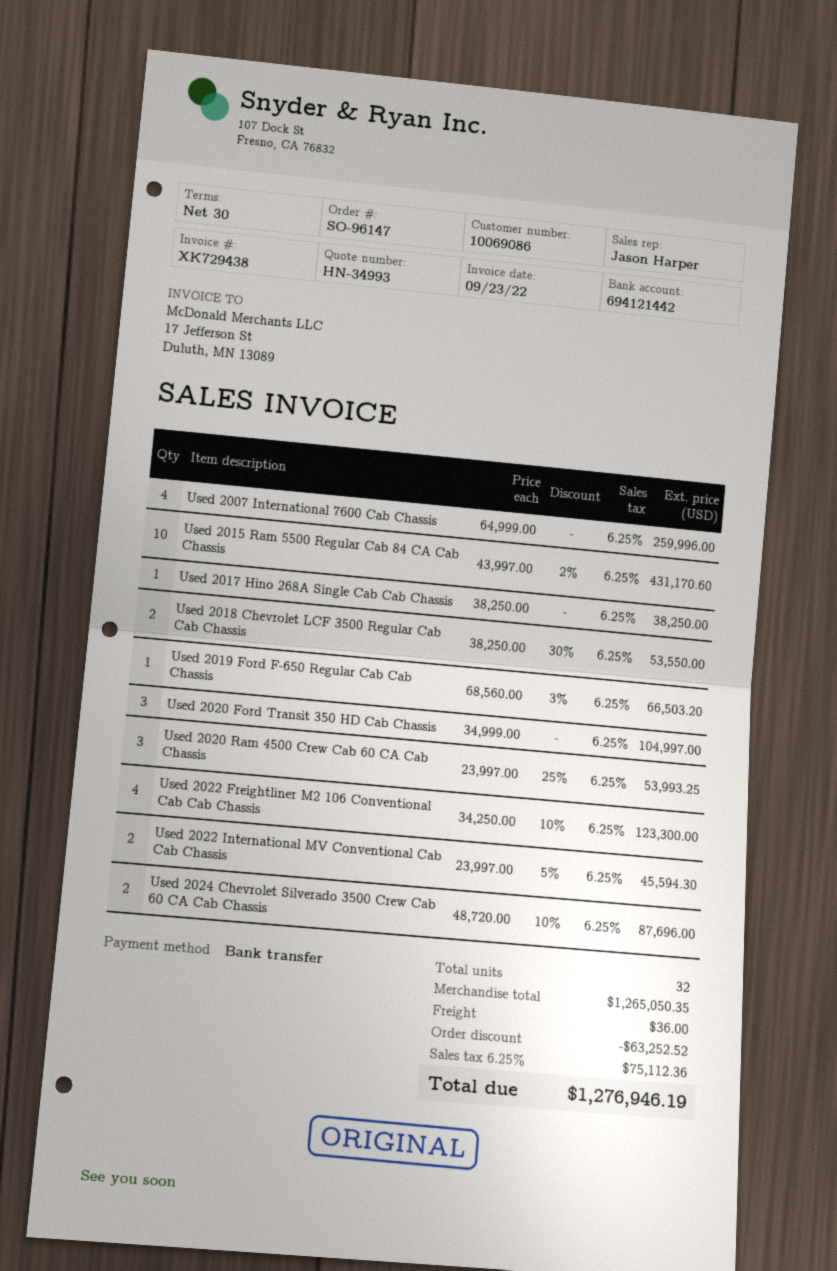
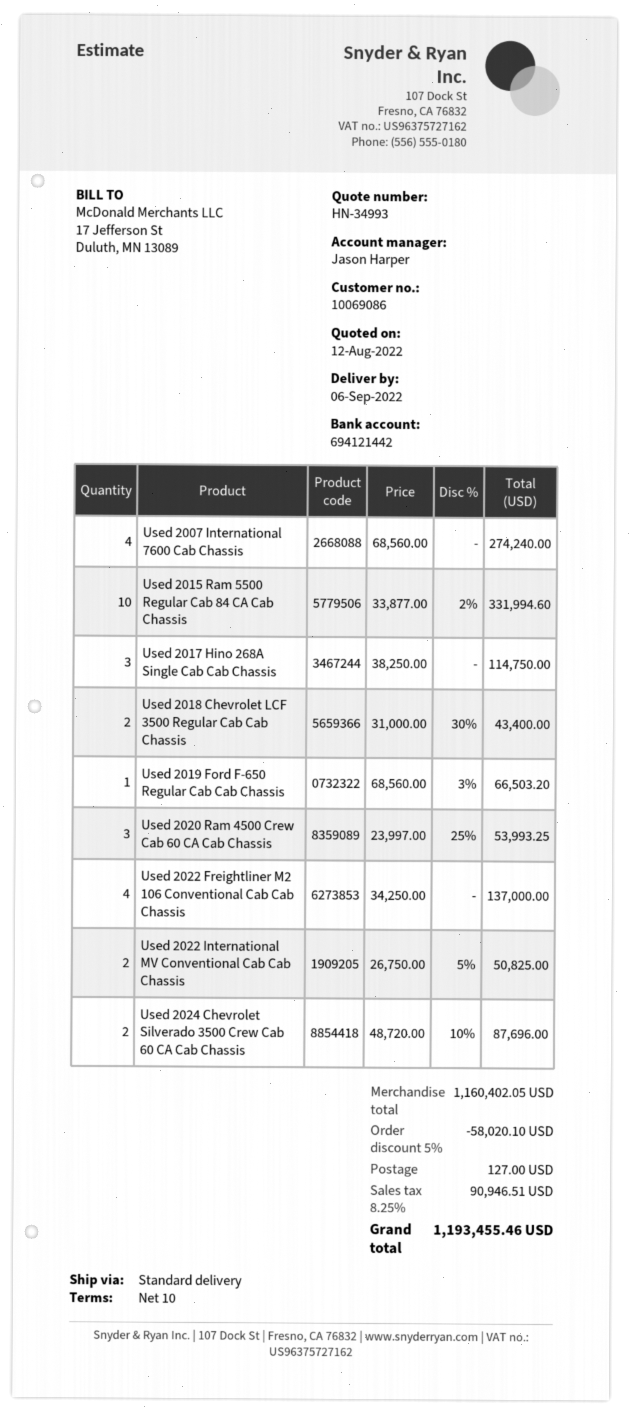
payment terms: 30 days -> 10 days
Used 2007 International 7600 Cab Chassis: 4 x 64999.00 = 259996.00 -> 4 x 68560.00 = 274240.00
Used 2015 Ram 5500 Regular Cab 84 CA Cab Chassis: 10 x 43997.00 - 2% = 431170.60 -> 10 x 33877.00 - 2% = 331994.60
Used 2017 Hino 268A Single Cab Cab Chassis: 1 x 38250.00 = 38250.00 -> 3 x 38250.00 = 114750.00
Used 2018 Chevrolet LCF 3500 Regular Cab Cab Chassis: 2 x 38250.00 - 30% = 53550.00 -> 2 x 31000.00 - 30% = 43400.00
Used 2020 Ford Transit 350 HD Cab Chassis: 3 x 34999.00 = 104997.00 -> none
Used 2022 Freightliner M2 106 Conventional Cab Cab Chassis: 4 x 34250.00 - 10% = 123300.00 -> 4 x 34250.00 = 137000.00
Used 2022 International MV Conventional Cab Cab Chassis: 2 x 23997.00 - 5% = 45594.30 -> 2 x 26750.00 - 5% = 50825.00
subtotal: 1265050.35 -> 1160402.05
discount: 63252.52 -> 58020.10
shipping: 36.00 -> 127.00
tax: 6.25% = 75112.36 -> 8.25% = 90946.51
total: 1276946.19 -> 1193455.46

